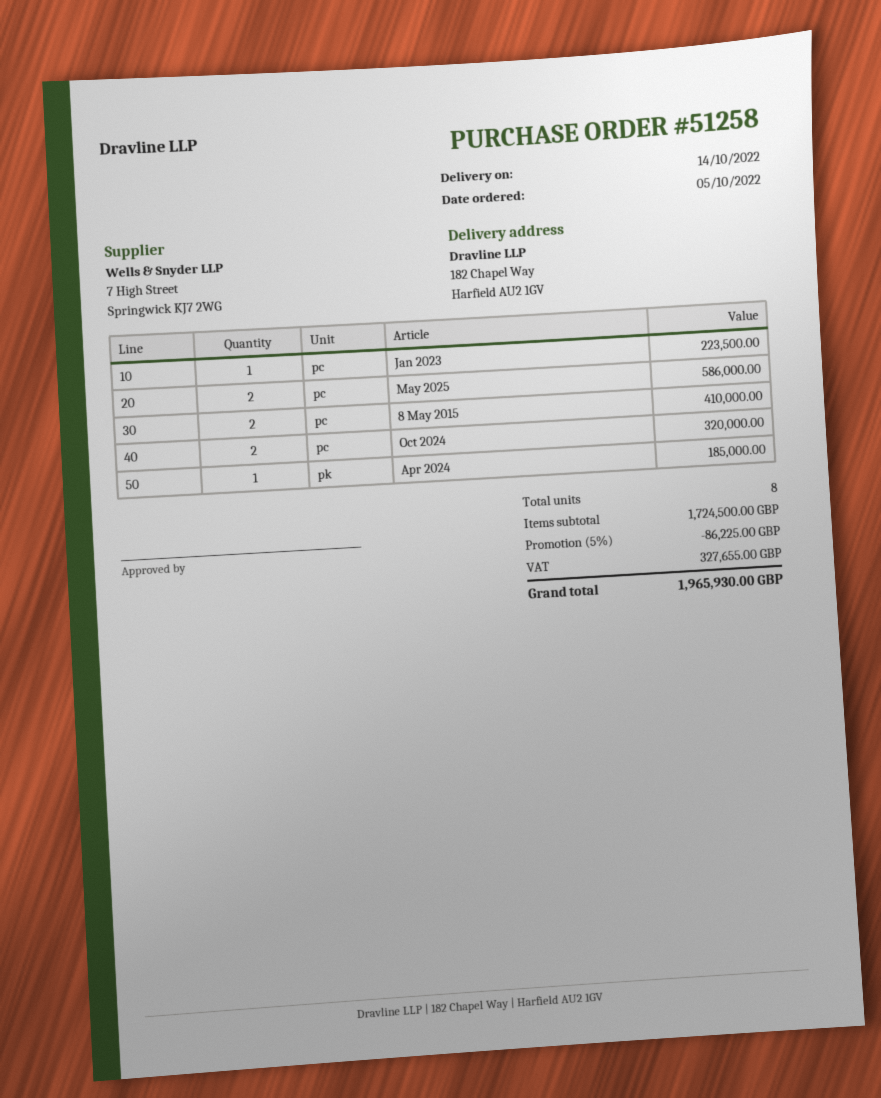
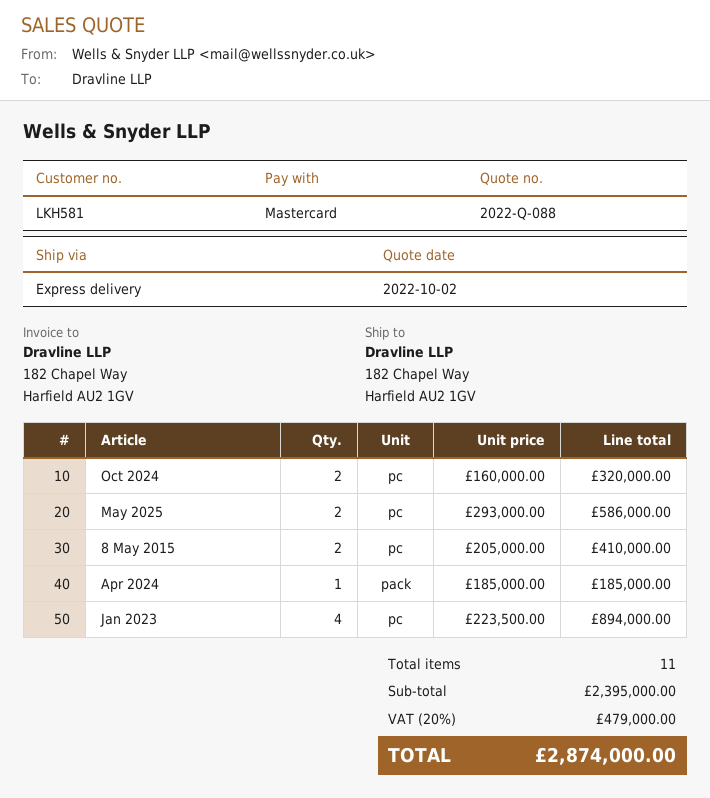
Jan 2023: 1 for 223500.00 -> 4 for 894000.00
total quantity: 8 -> 11
subtotal: 1724500.00 -> 2395000.00
discount: 5% = 86225.00 -> none
tax: 327655.00 -> 479000.00
total: 1965930.00 -> 2874000.00

